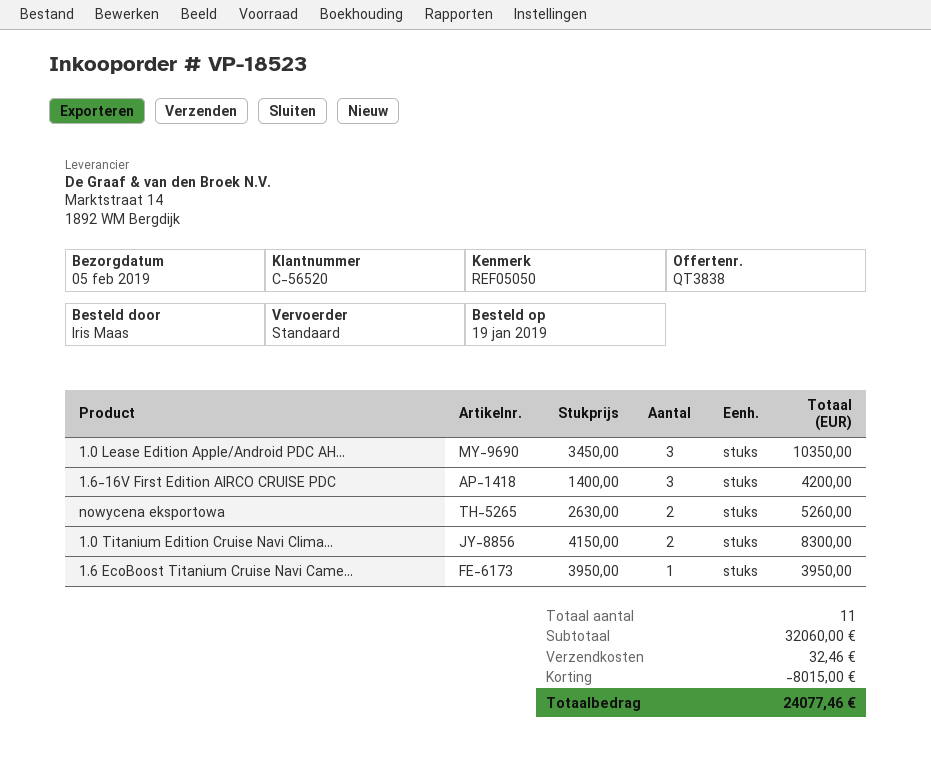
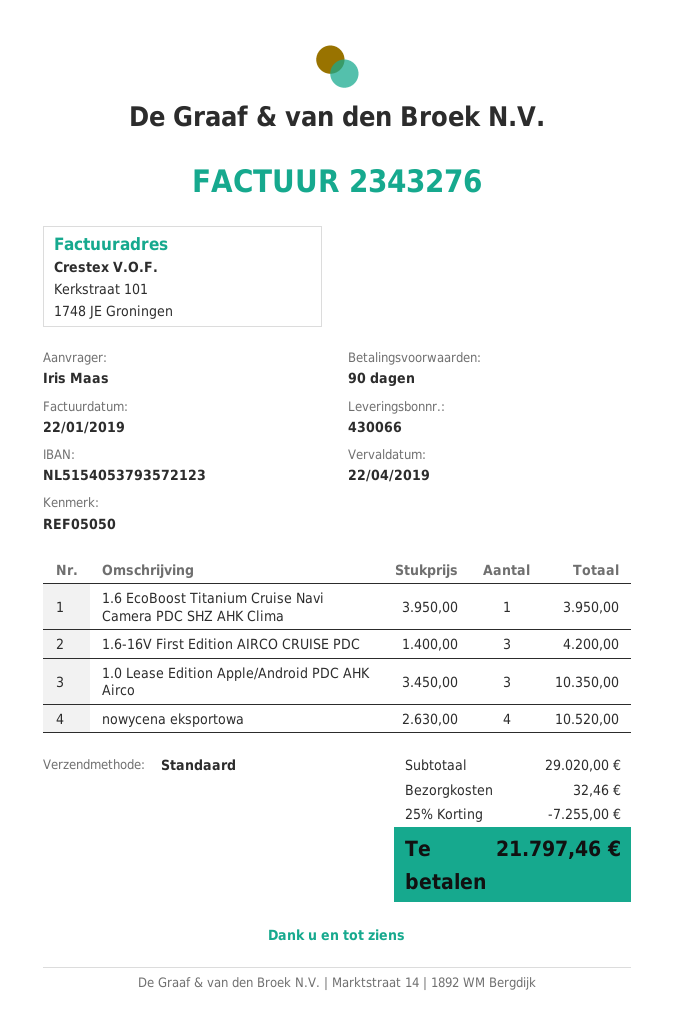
nowycena eksportowa: 2 x 2630.00 = 5260.00 -> 4 x 2630.00 = 10520.00
1.0 Titanium Edition Cruise Navi Clima...: 2 x 4150.00 = 8300.00 -> none
subtotal: 32060.00 -> 29020.00
discount: 8015.00 -> 7255.00
total: 24077.46 -> 21797.46

